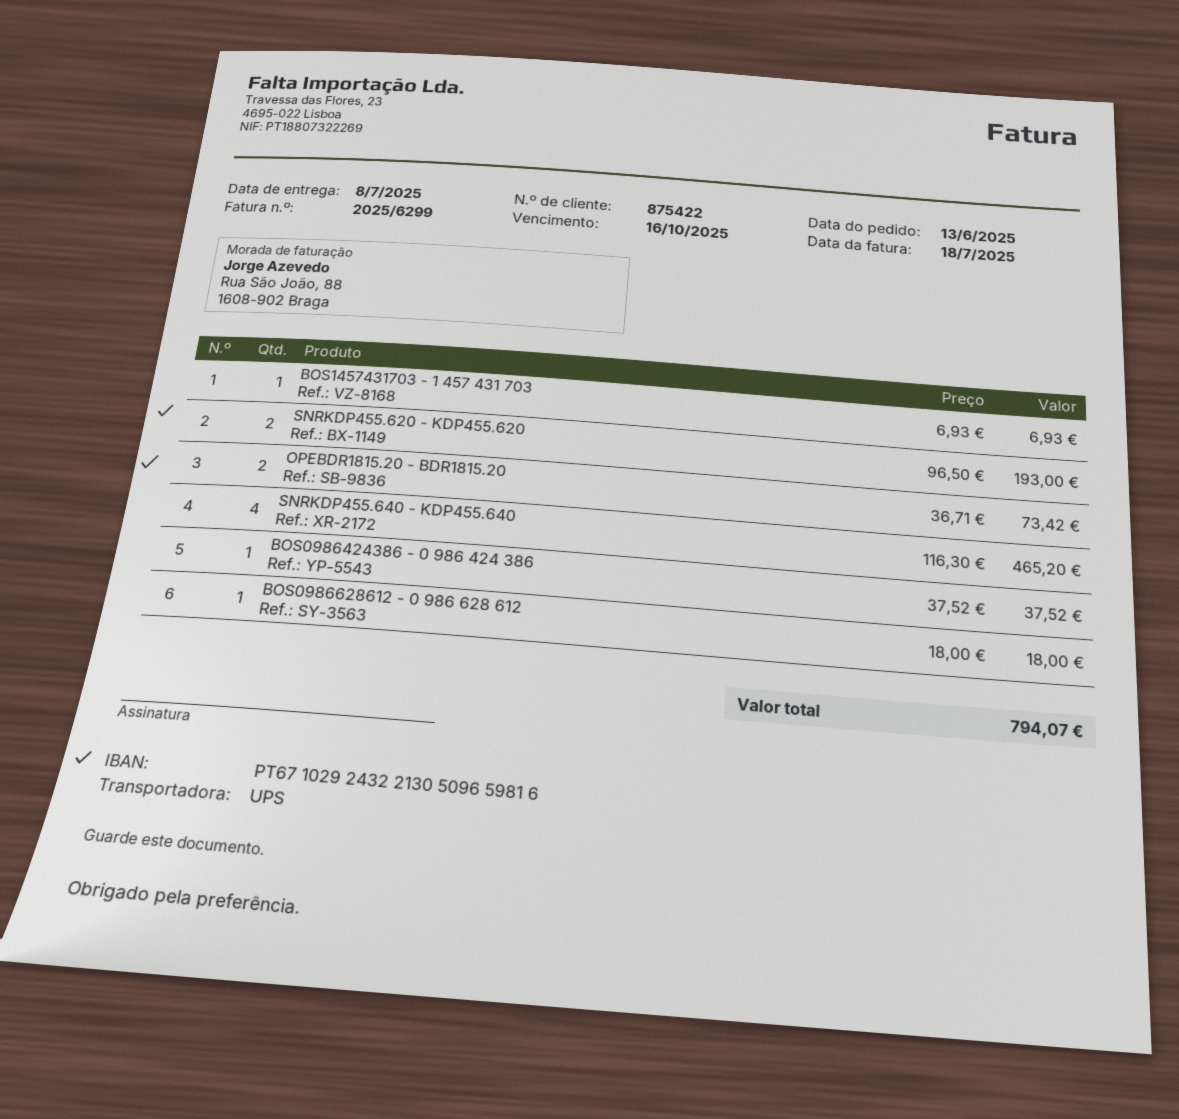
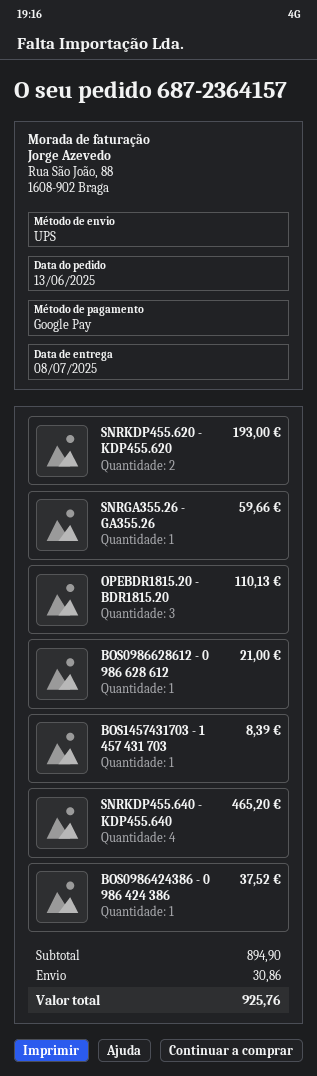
BOS1457431703 - 1 457 431 703: 1 for 6.93 -> 1 for 8.39
OPEBDR1815.20 - BDR1815.20: 2 for 73.42 -> 3 for 110.13
BOS0986628612 - 0 986 628 612: 1 for 18.00 -> 1 for 21.00
SNRGA355.26 - GA355.26: none -> 1 for 59.66
shipping: none -> 30.86
total: 794.07 -> 925.76

